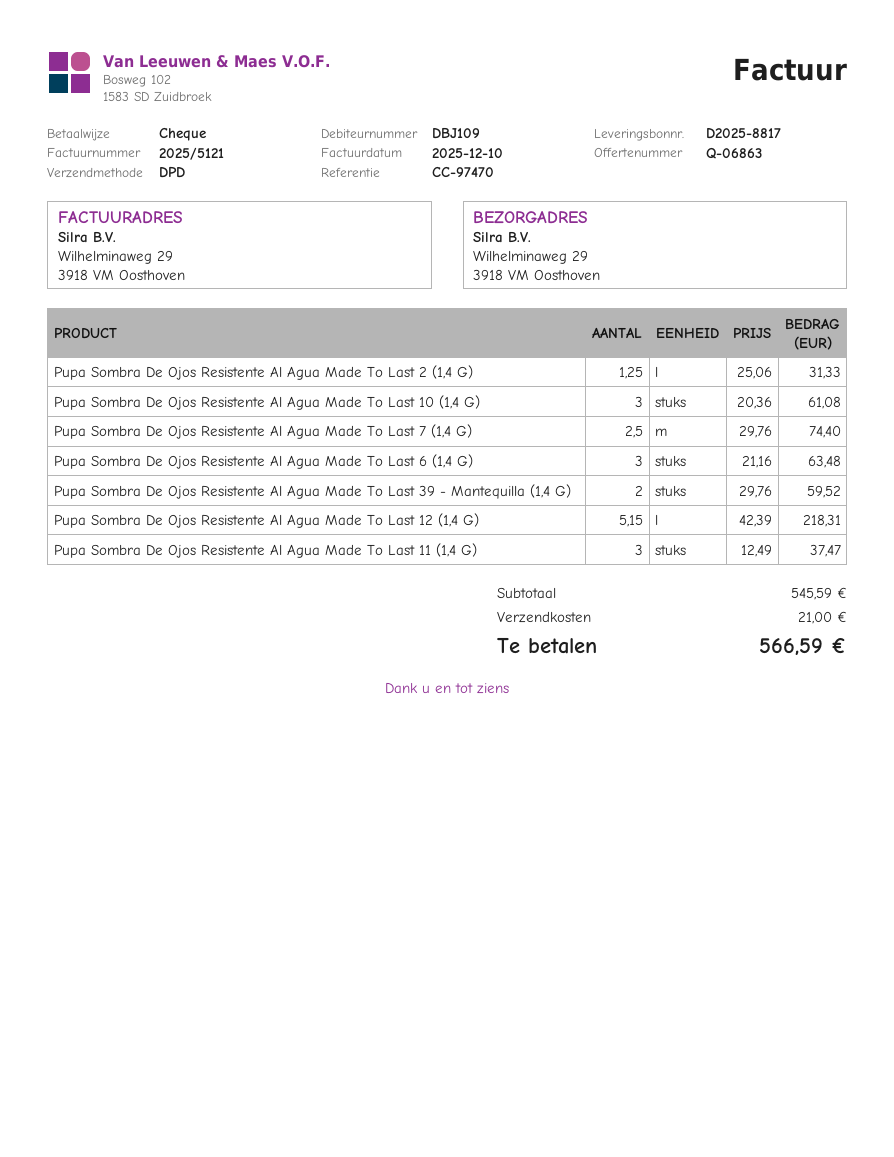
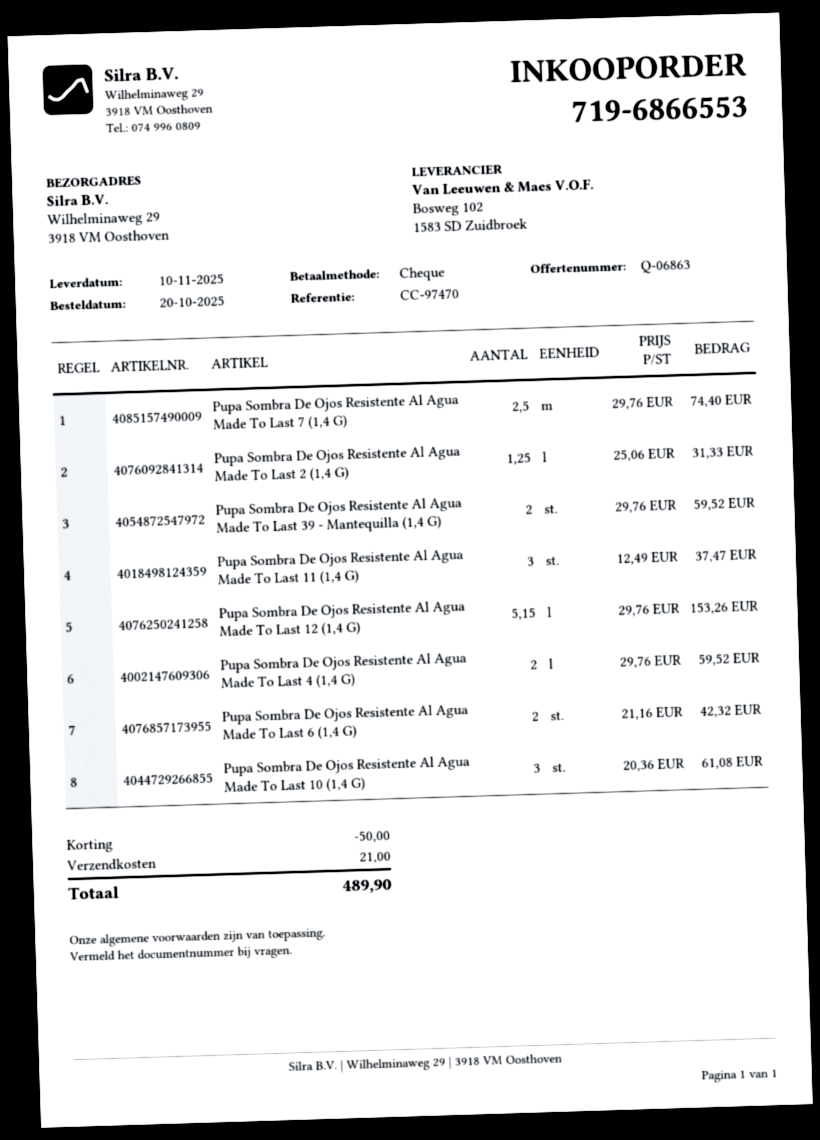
Pupa Sombra De Ojos Resistente Al Agua Made To Last 6 (1,4 G): 3 x 21.16 = 63.48 -> 2 x 21.16 = 42.32
Pupa Sombra De Ojos Resistente Al Agua Made To Last 12 (1,4 G): 5.15 x 42.39 = 218.31 -> 5.15 x 29.76 = 153.26
Pupa Sombra De Ojos Resistente Al Agua Made To Last 4 (1,4 G): none -> 2 x 29.76 = 59.52
discount: none -> 50.00
total: 566.59 -> 489.90

